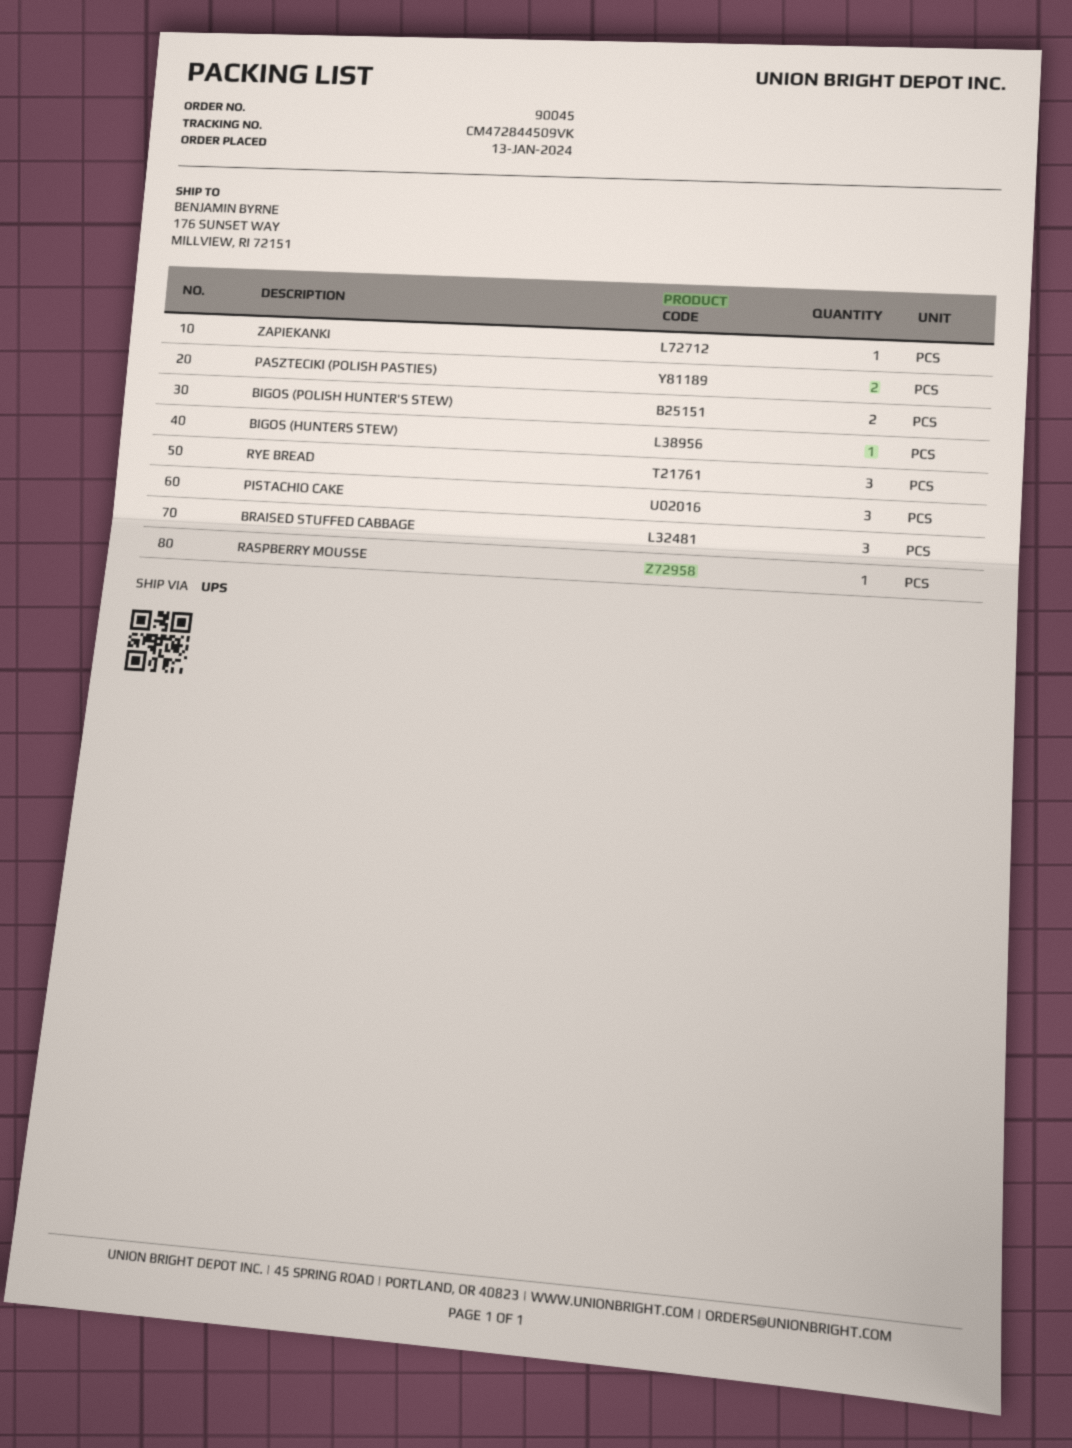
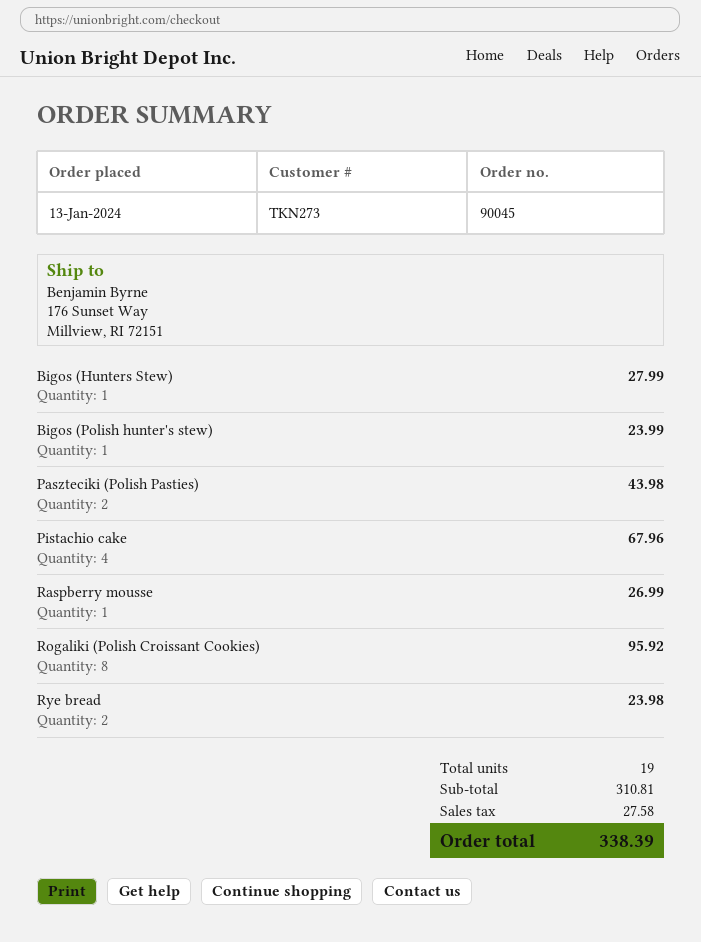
ZAPIEKANKI: 1 -> none
BIGOS (POLISH HUNTER'S STEW): 2 -> 1
RYE BREAD: 3 -> 2
PISTACHIO CAKE: 3 -> 4
BRAISED STUFFED CABBAGE: 3 -> none
Rogaliki (Polish Croissant Cookies): none -> 8

